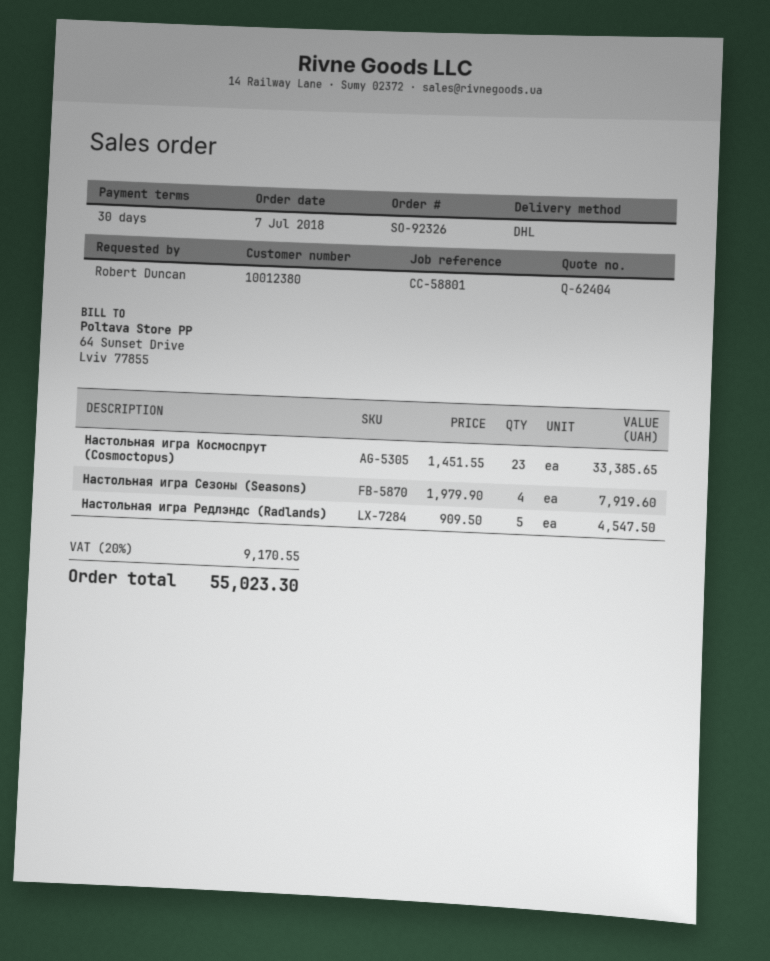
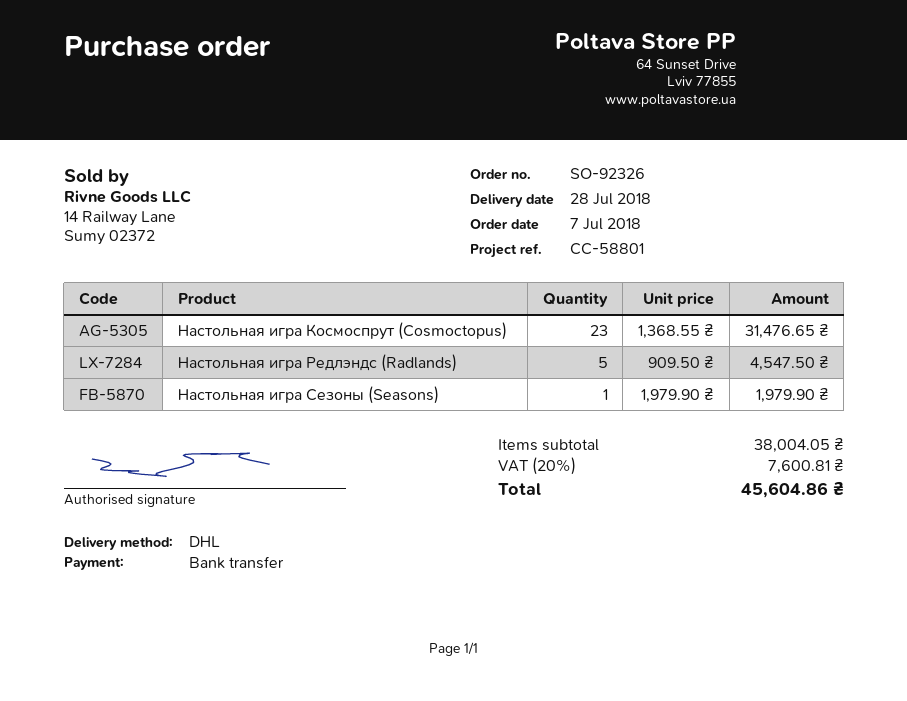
Настольная игра Космоспрут (Cosmoctopus): 23 x 1451.55 = 33385.65 -> 23 x 1368.55 = 31476.65
Настольная игра Сезоны (Seasons): 4 x 1979.90 = 7919.60 -> 1 x 1979.90 = 1979.90
tax: 20% = 9170.55 -> 20% = 7600.81
total: 55023.30 -> 45604.86

